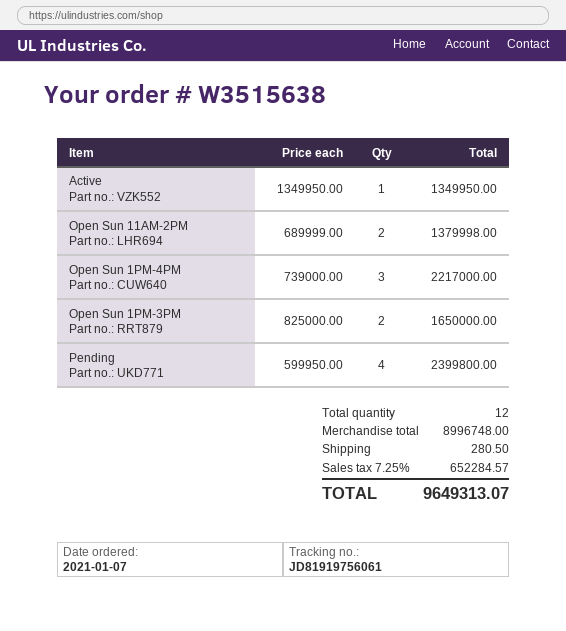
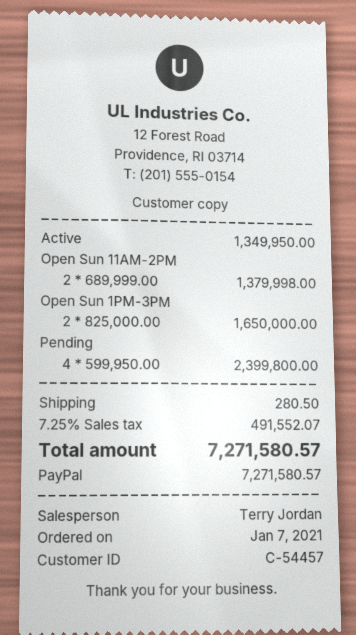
Open Sun 1PM-4PM: 3 x 739000.00 = 2217000.00 -> none
tax: 7.25% = 652284.57 -> 7.25% = 491552.07
total: 9649313.07 -> 7271580.57

